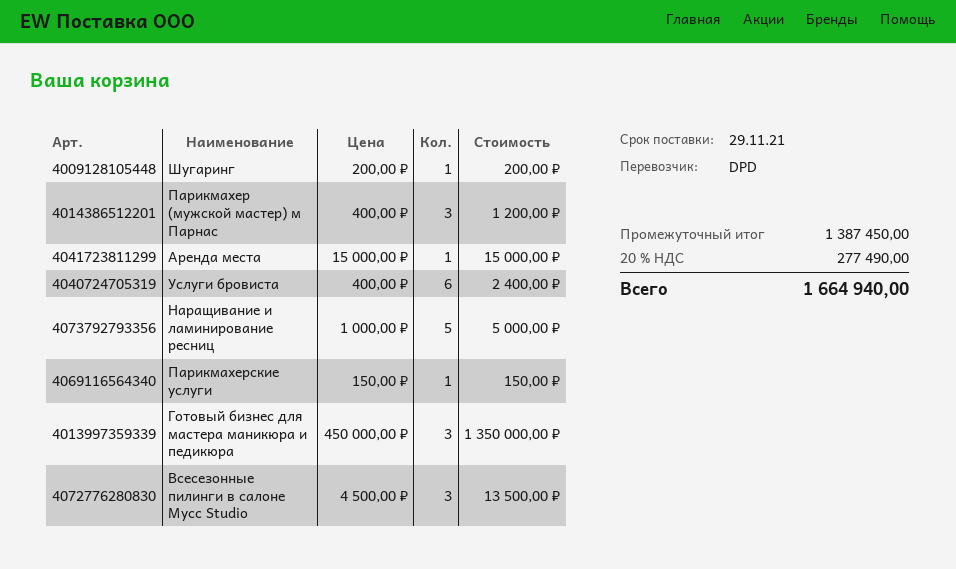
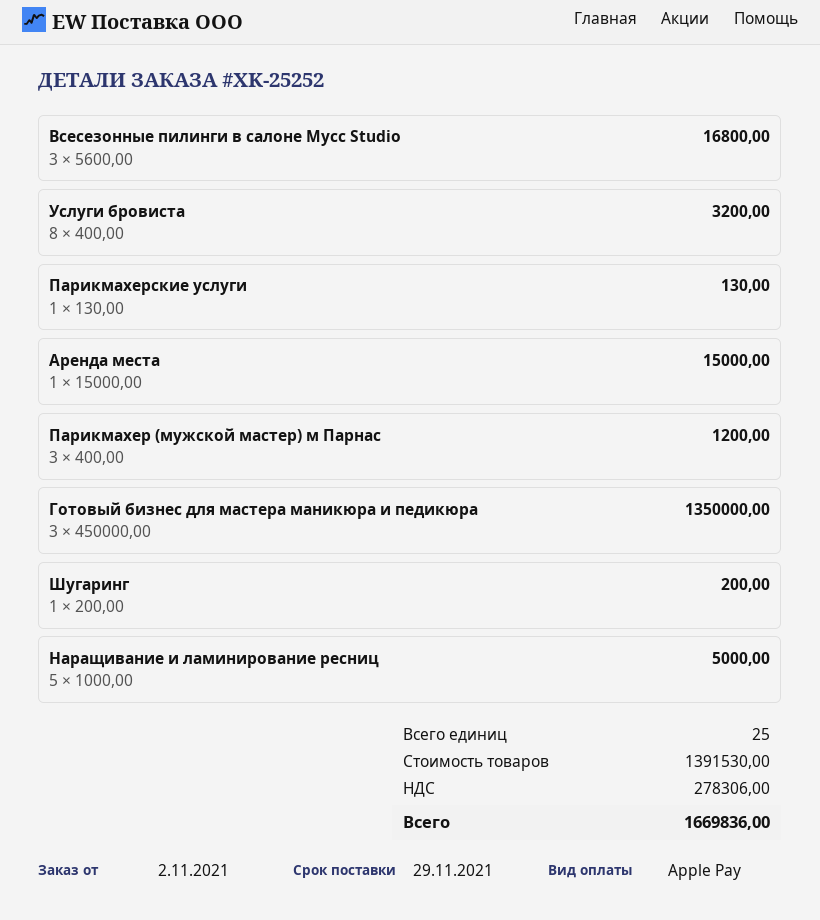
Услуги бровиста: 6 x 400.00 = 2400.00 -> 8 x 400.00 = 3200.00
Парикмахерские услуги: 1 x 150.00 = 150.00 -> 1 x 130.00 = 130.00
Всесезонные пилинги в салоне Мусс Studio: 3 x 4500.00 = 13500.00 -> 3 x 5600.00 = 16800.00
subtotal: 1387450.00 -> 1391530.00
tax: 277490.00 -> 278306.00
total: 1664940.00 -> 1669836.00

